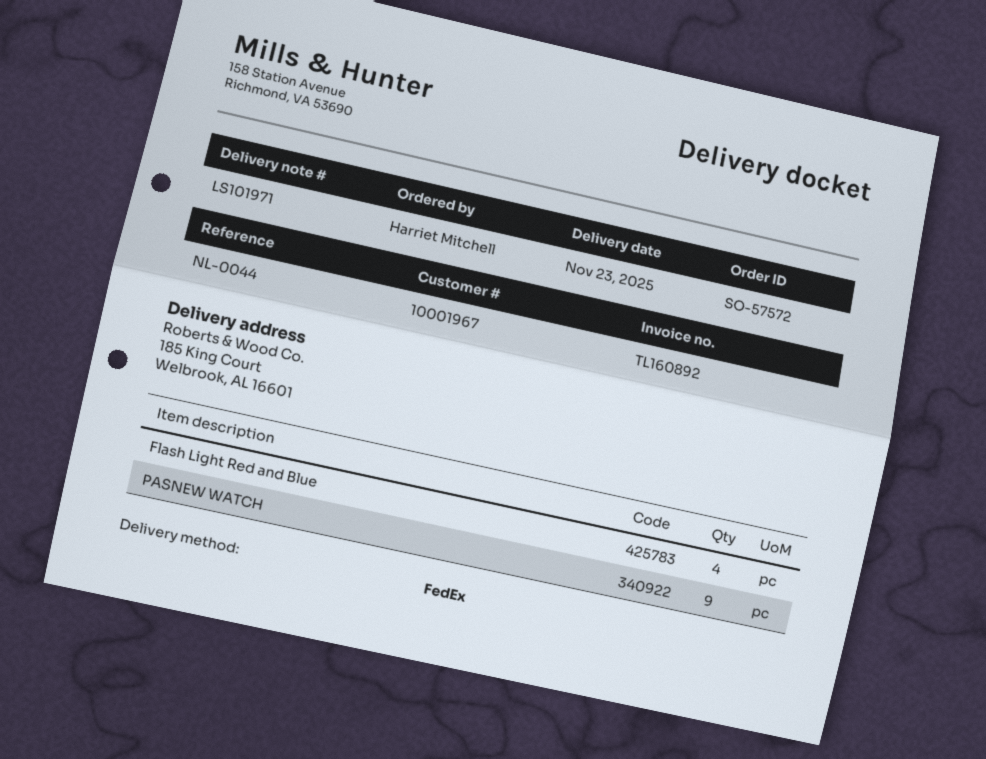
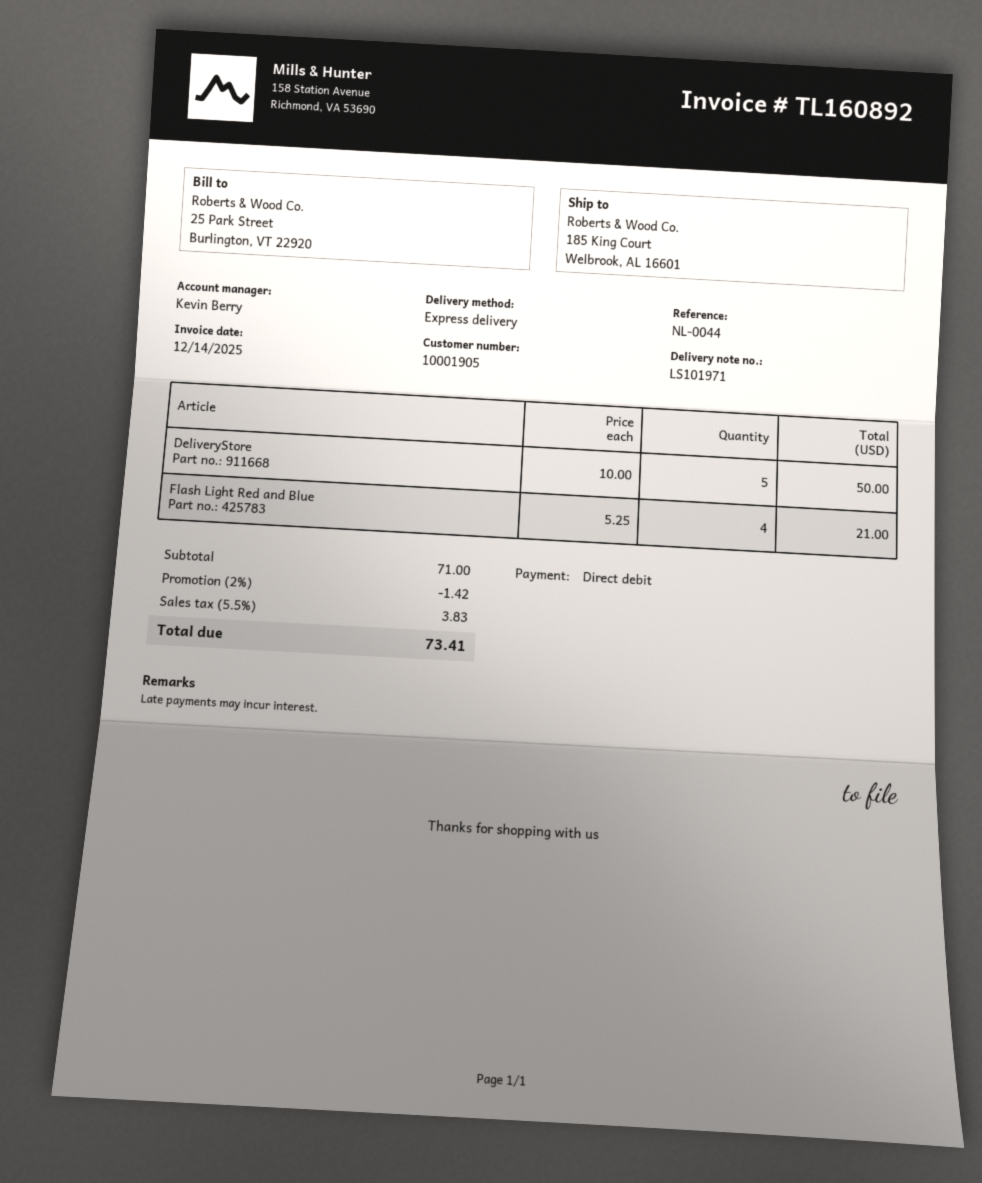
customer number: 10001967 -> 10001905
shipping method: FedEx -> express
PASNEW WATCH: 9 -> none
DeliveryStore: none -> 5

